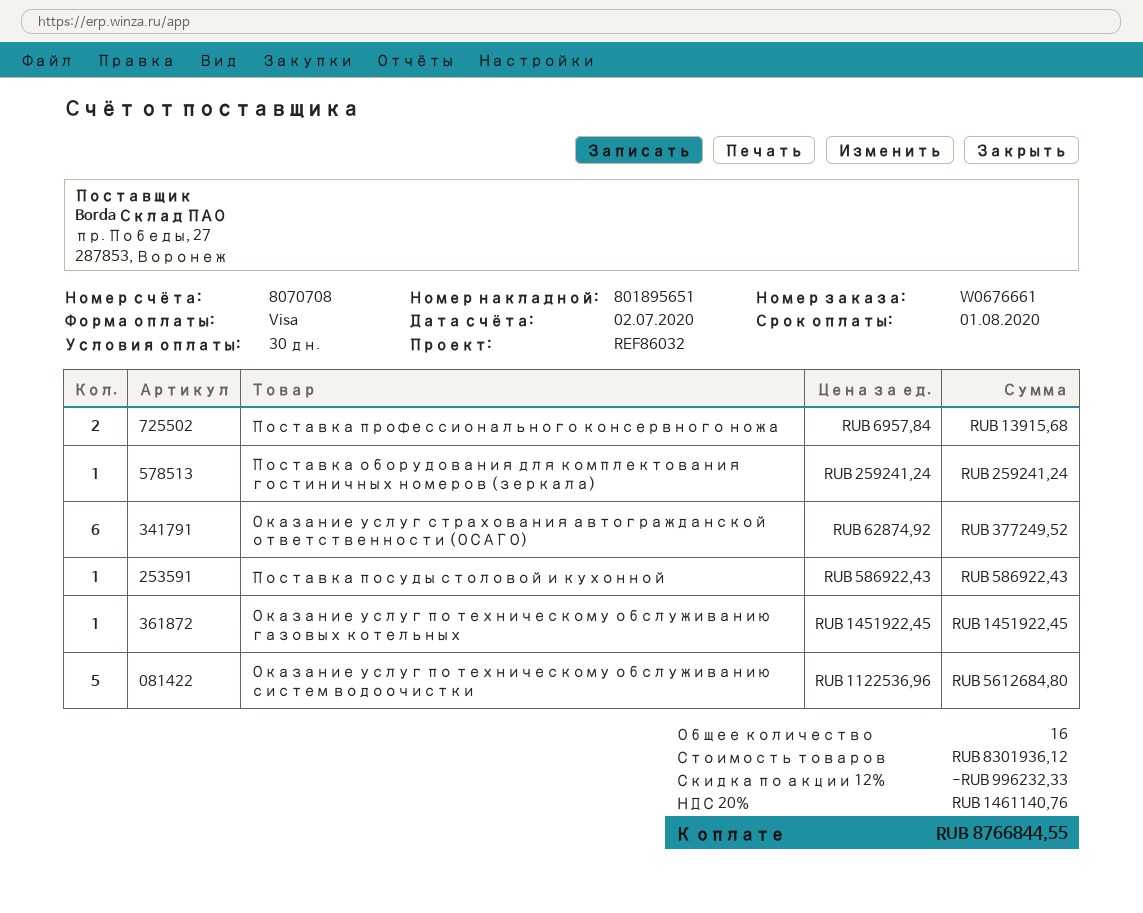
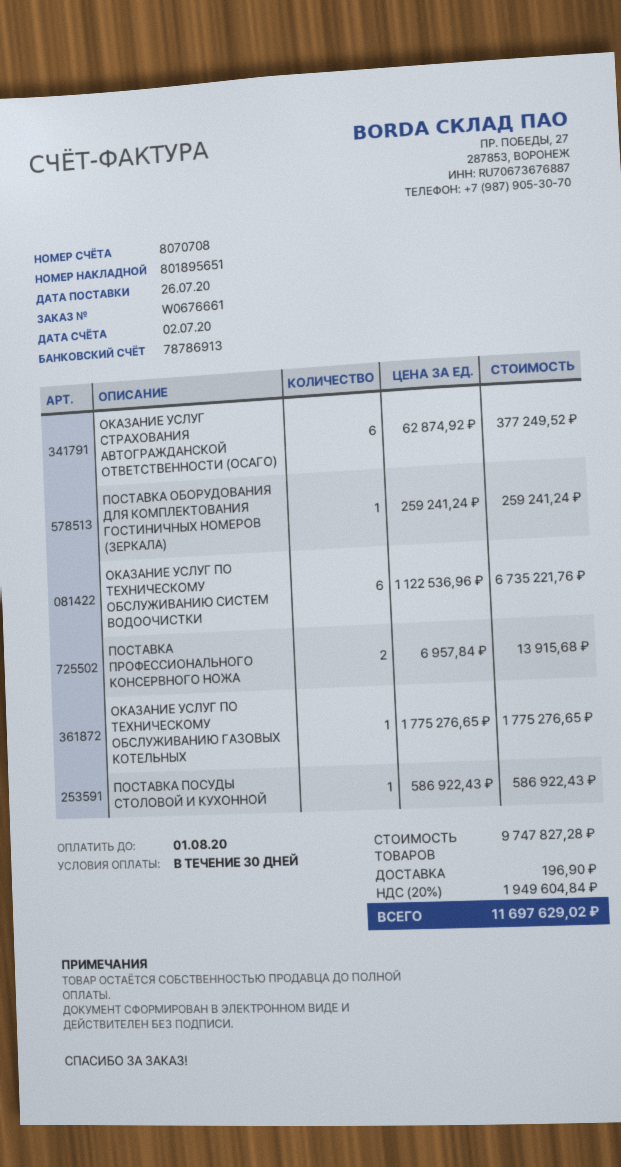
Оказание услуг по техническому обслуживанию газовых котельных: 1 x 1451922.45 = 1451922.45 -> 1 x 1775276.65 = 1775276.65
Оказание услуг по техническому обслуживанию систем водоочистки: 5 x 1122536.96 = 5612684.80 -> 6 x 1122536.96 = 6735221.76
subtotal: 8301936.12 -> 9747827.28
discount: 12% = 996232.33 -> none
shipping: none -> 196.90
tax: 20% = 1461140.76 -> 20% = 1949604.84
total: 8766844.55 -> 11697629.02

